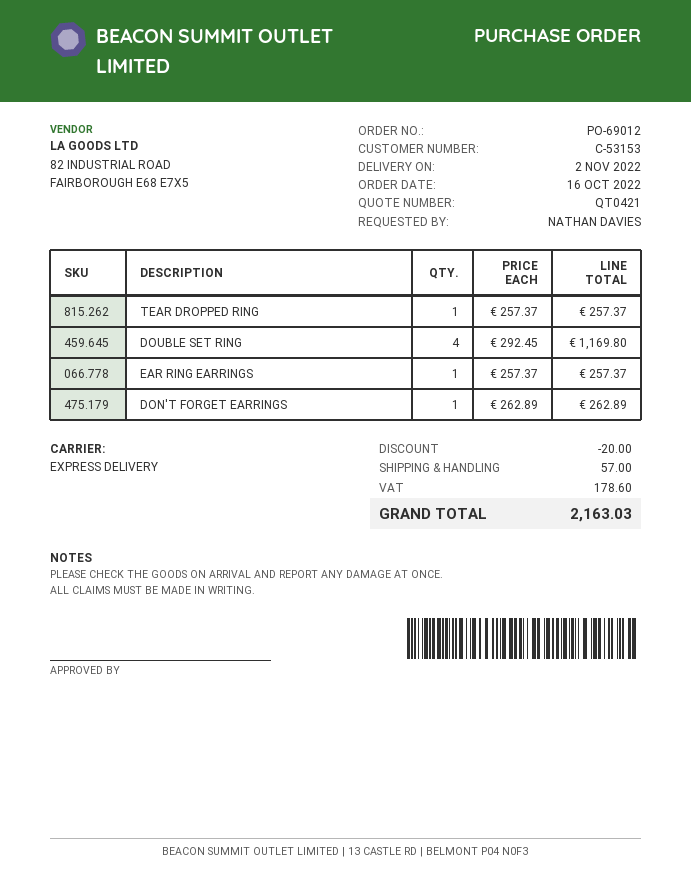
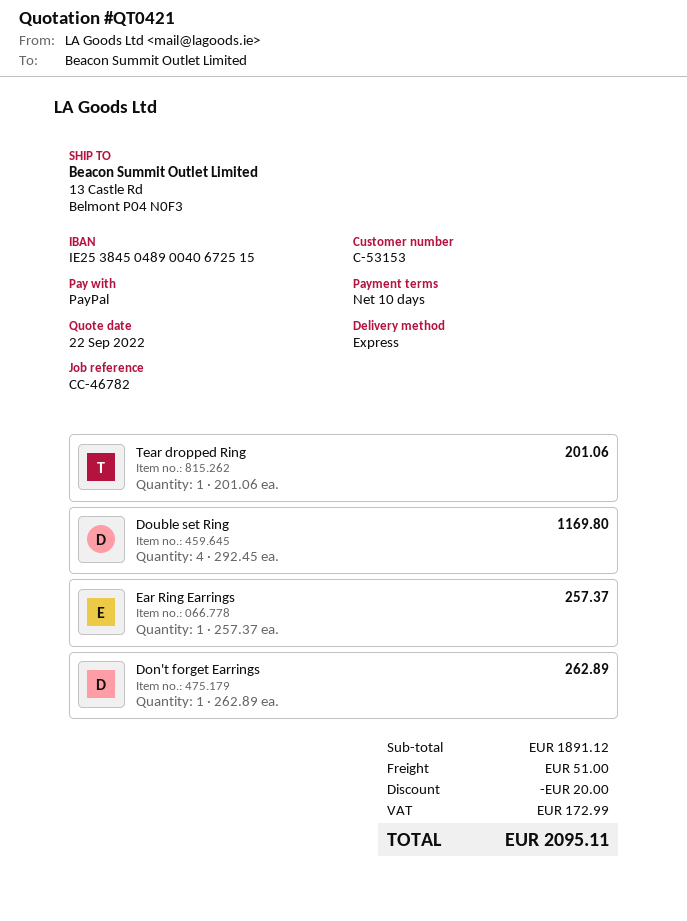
TEAR DROPPED RING: 1 x 257.37 = 257.37 -> 1 x 201.06 = 201.06
shipping: 57.00 -> 51.00
tax: 178.60 -> 172.99
total: 2163.03 -> 2095.11

